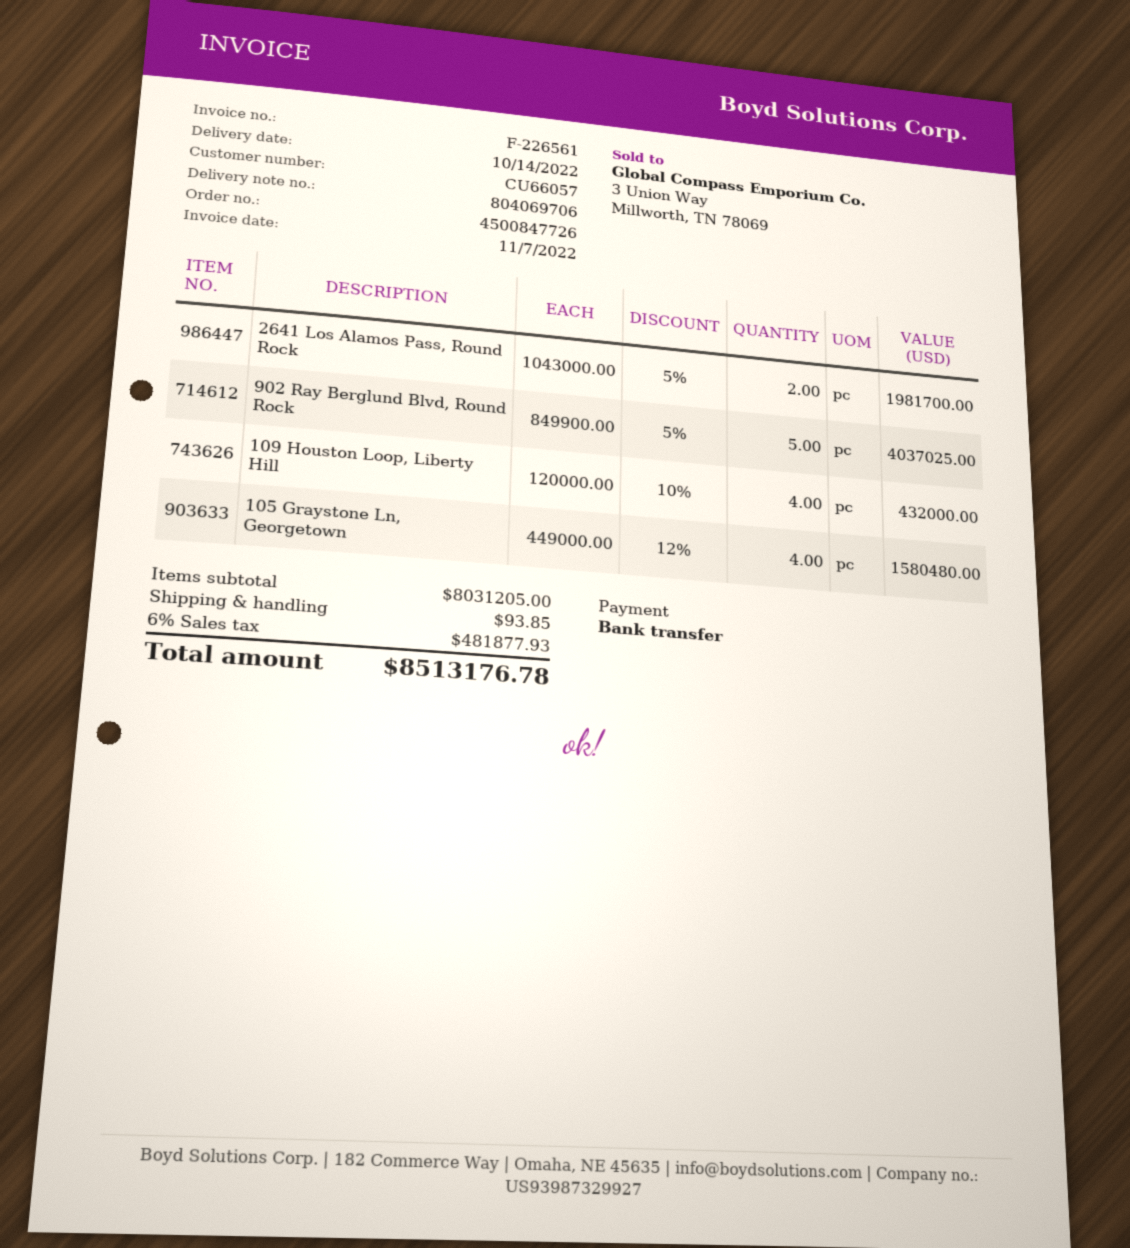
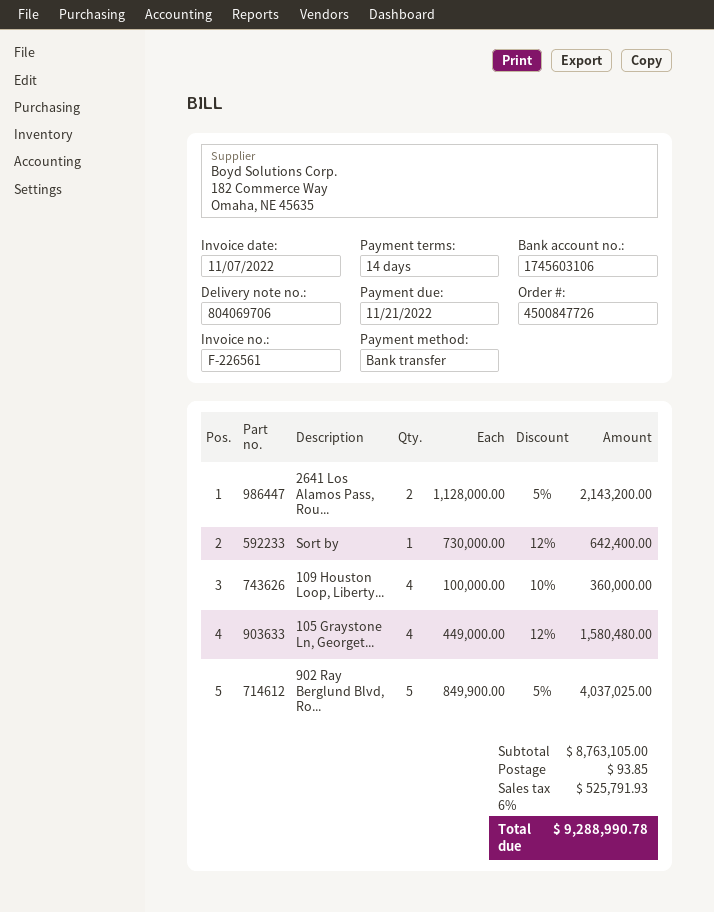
2641 Los Alamos Pass, Round Rock: 2 x 1043000.00 - 5% = 1981700.00 -> 2 x 1128000.00 - 5% = 2143200.00
109 Houston Loop, Liberty Hill: 4 x 120000.00 - 10% = 432000.00 -> 4 x 100000.00 - 10% = 360000.00
Sort by: none -> 1 x 730000.00 - 12% = 642400.00
subtotal: 8031205.00 -> 8763105.00
tax: 6% = 481877.93 -> 6% = 525791.93
total: 8513176.78 -> 9288990.78

